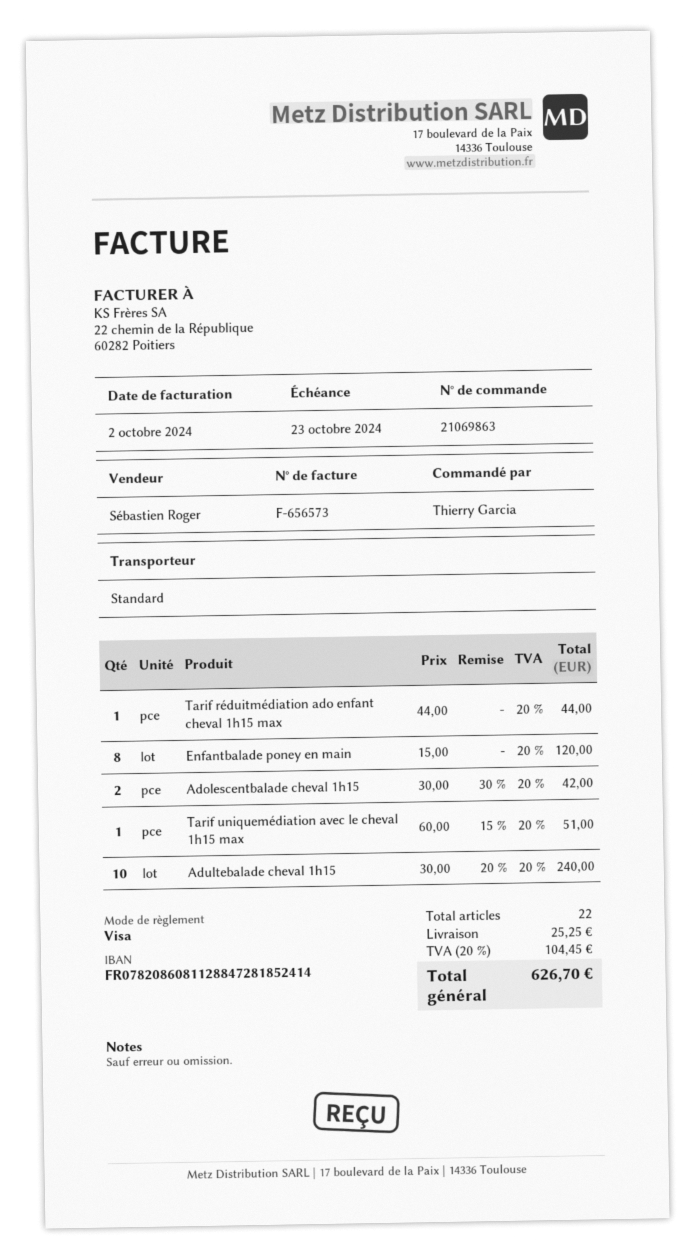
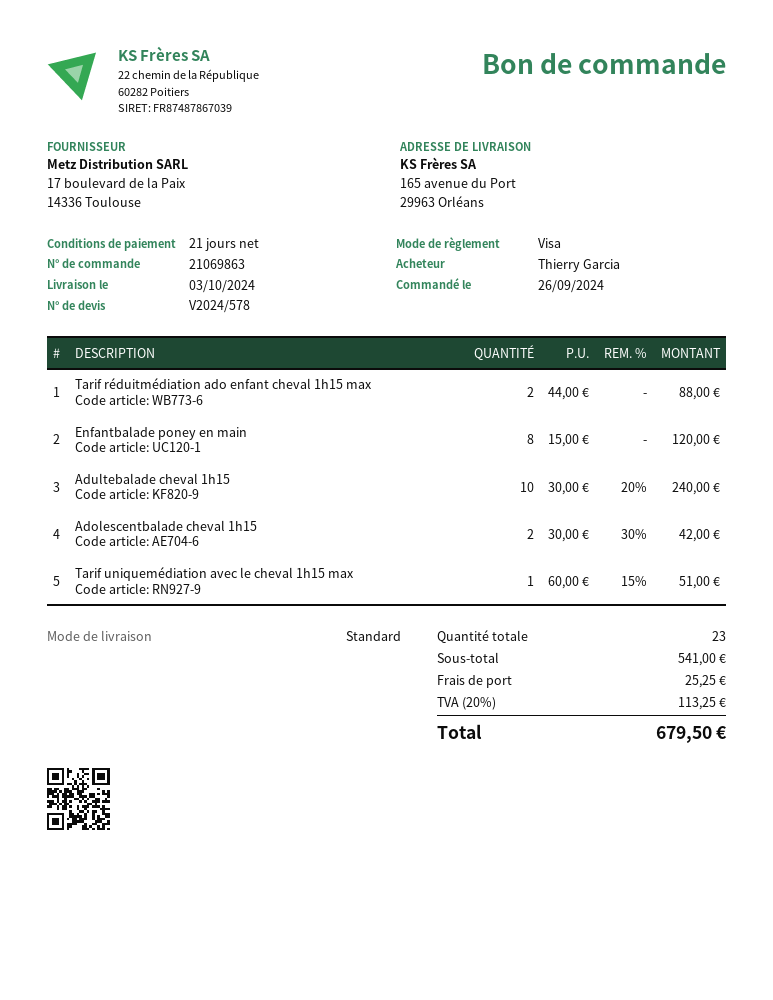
Tarif réduitmédiation ado enfant cheval 1h15 max: 1 x 44.00 = 44.00 -> 2 x 44.00 = 88.00
total quantity: 22 -> 23
tax: 20% = 104.45 -> 20% = 113.25
total: 626.70 -> 679.50

